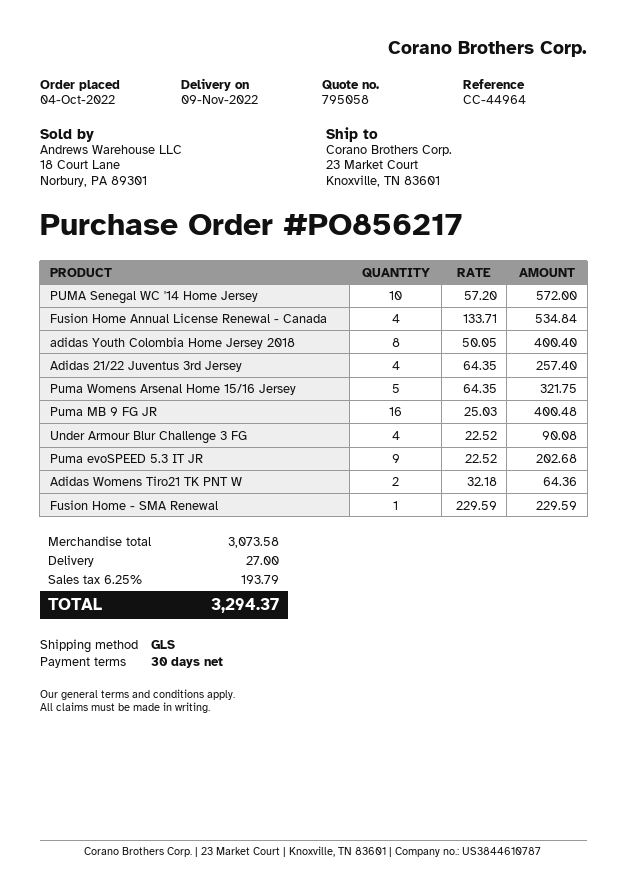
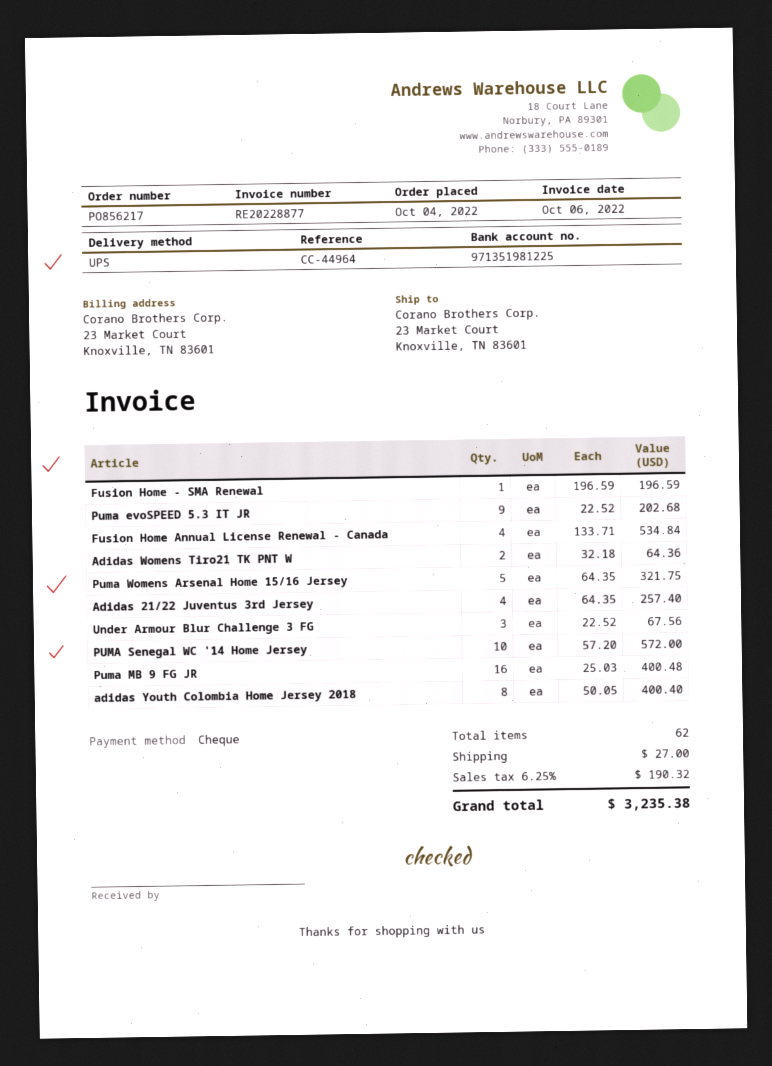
shipping method: GLS -> UPS
Under Armour Blur Challenge 3 FG: 4 x 22.52 = 90.08 -> 3 x 22.52 = 67.56
Fusion Home - SMA Renewal: 1 x 229.59 = 229.59 -> 1 x 196.59 = 196.59
tax: 6.25% = 193.79 -> 6.25% = 190.32
total: 3294.37 -> 3235.38

